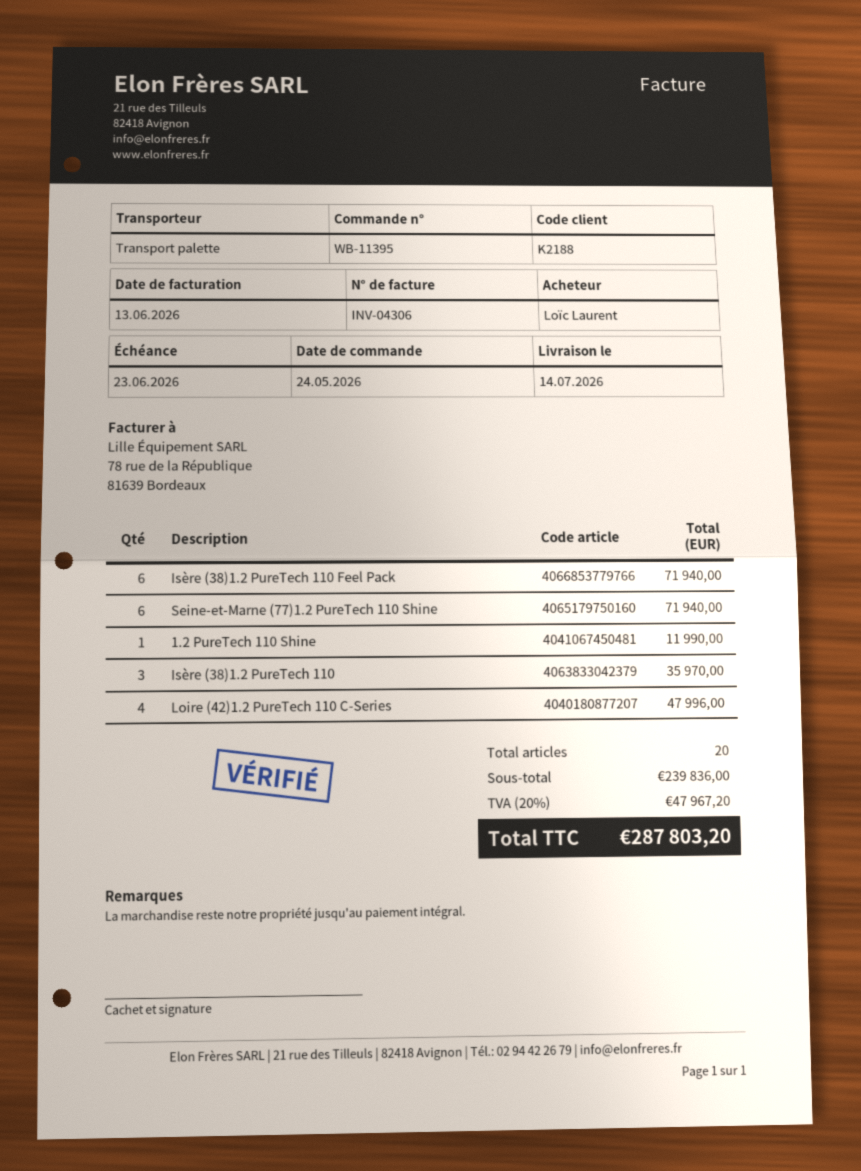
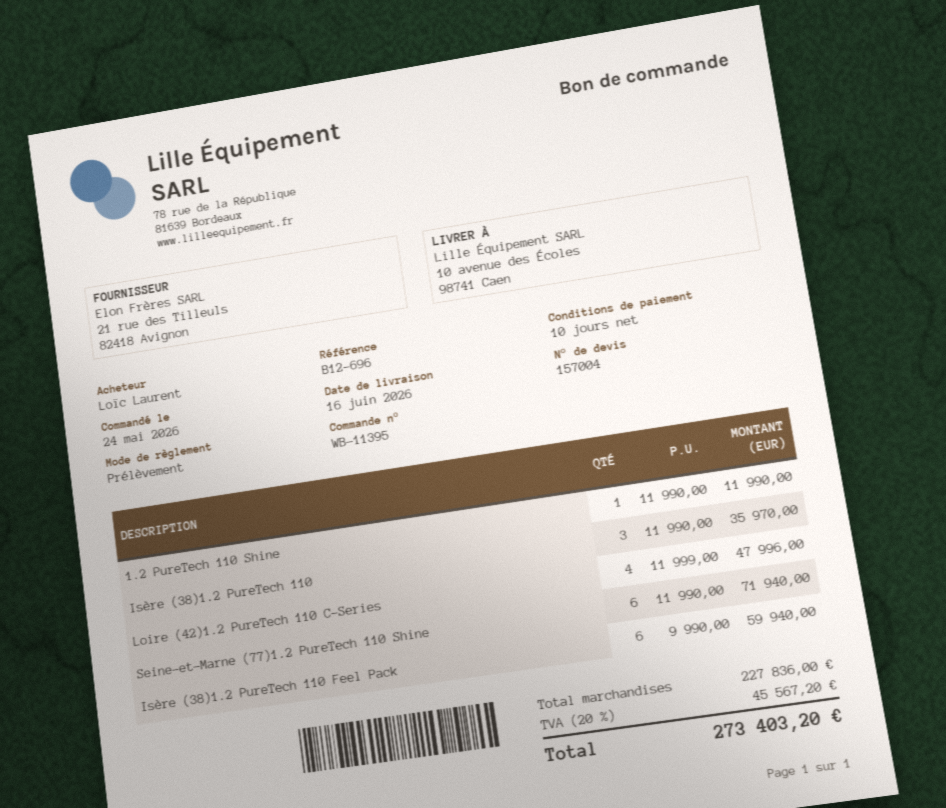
delivery date: 2026-07-14 -> 2026-06-16
Isère (38)1.2 PureTech 110 Feel Pack: 6 for 71940.00 -> 6 for 59940.00
subtotal: 239836.00 -> 227836.00
tax: 20% = 47967.20 -> 20% = 45567.20
total: 287803.20 -> 273403.20

